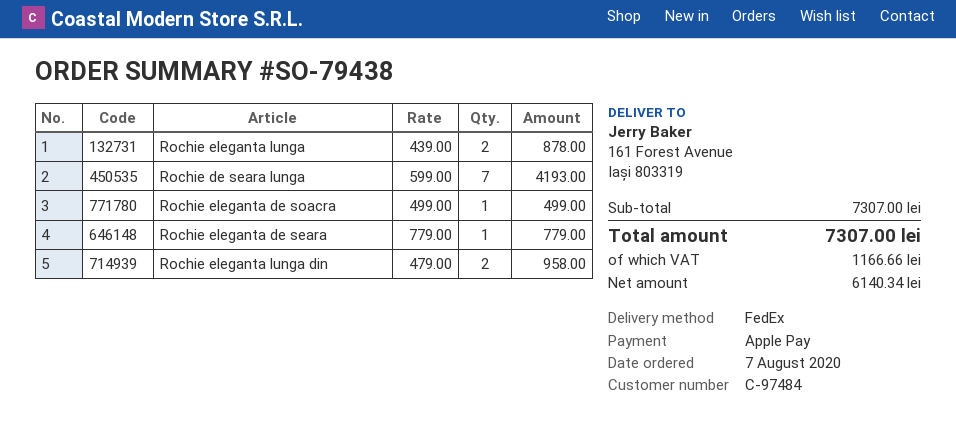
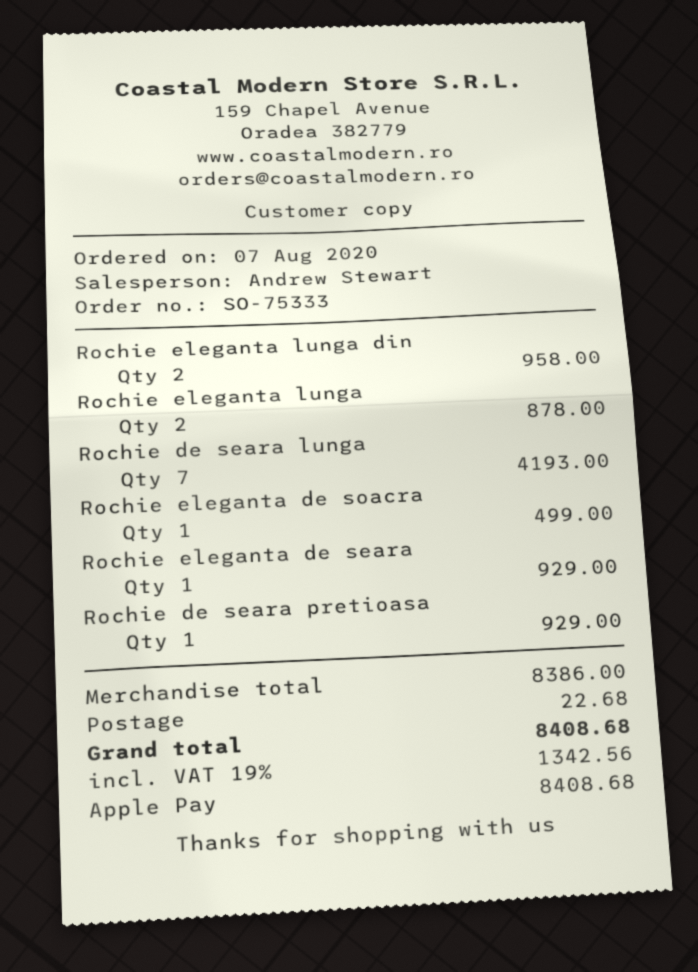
order number: SO-79438 -> SO-75333
Rochie eleganta de seara: 1 for 779.00 -> 1 for 929.00
Rochie de seara pretioasa: none -> 1 for 929.00
subtotal: 7307.00 -> 8386.00
shipping: none -> 22.68
tax: 1166.66 -> 1342.56
total: 7307.00 -> 8408.68

